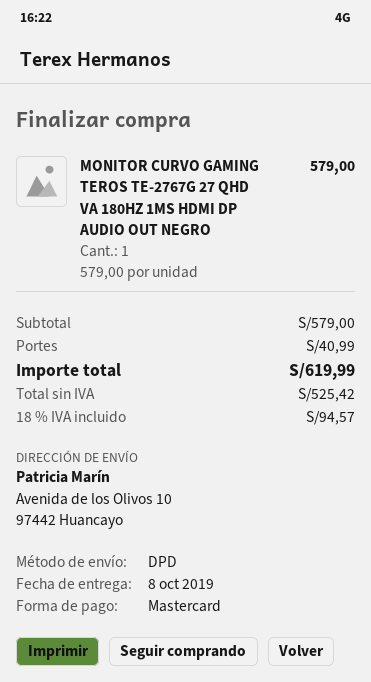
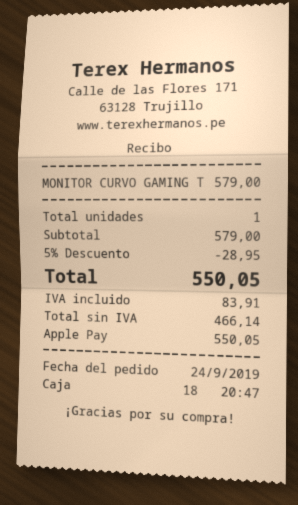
payment method: Mastercard -> Apple Pay
discount: none -> 5% = 28.95
shipping: 40.99 -> none
net: 525.42 -> 466.14
tax: 94.57 -> 83.91
total: 619.99 -> 550.05

